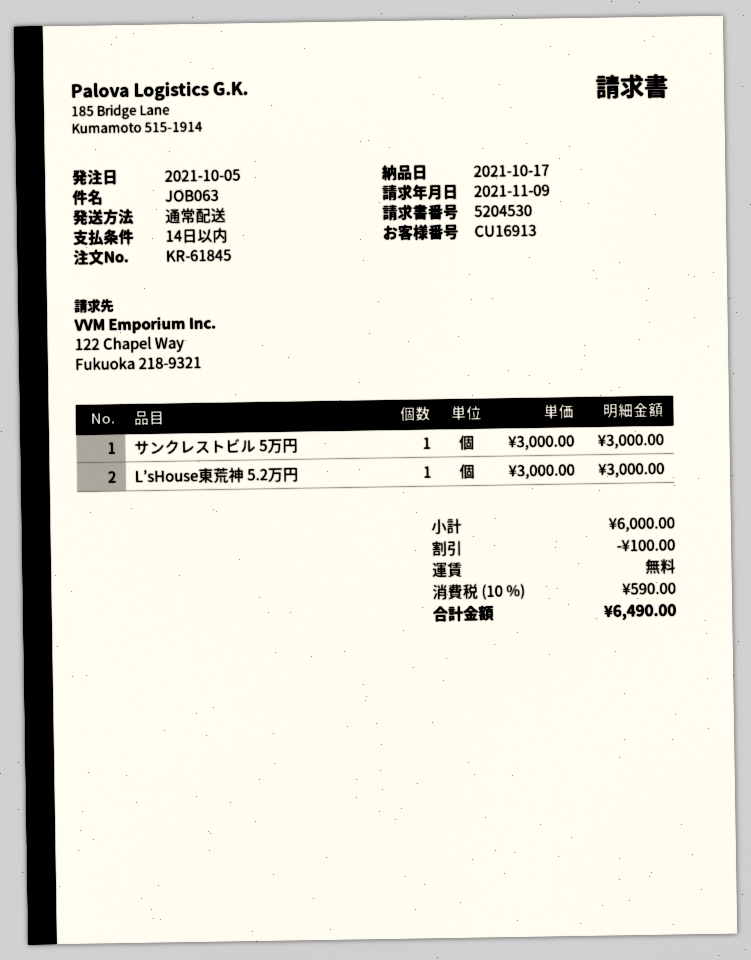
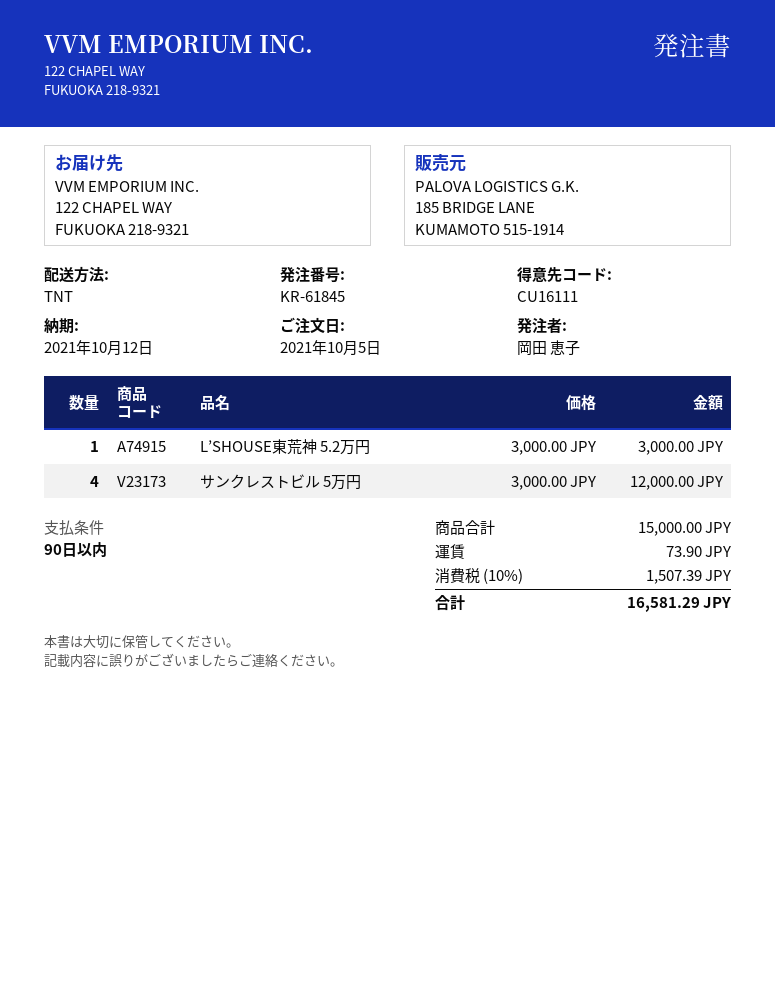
delivery date: 2021-10-17 -> 2021-10-12
payment terms: 14 days -> 90 days
customer number: CU16913 -> CU16111
shipping method: standard -> TNT
サンクレストビル 5万円: 1 x 3000.00 = 3000.00 -> 4 x 3000.00 = 12000.00
subtotal: 6000.00 -> 15000.00
discount: 100.00 -> none
shipping: 0.00 -> 73.90
tax: 10% = 590.00 -> 10% = 1507.39
total: 6490.00 -> 16581.29

